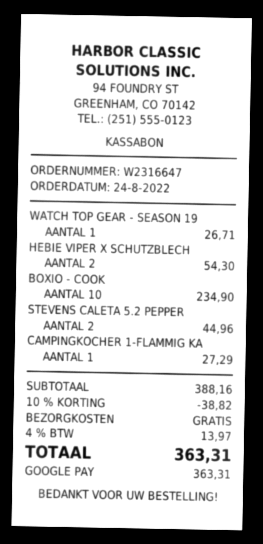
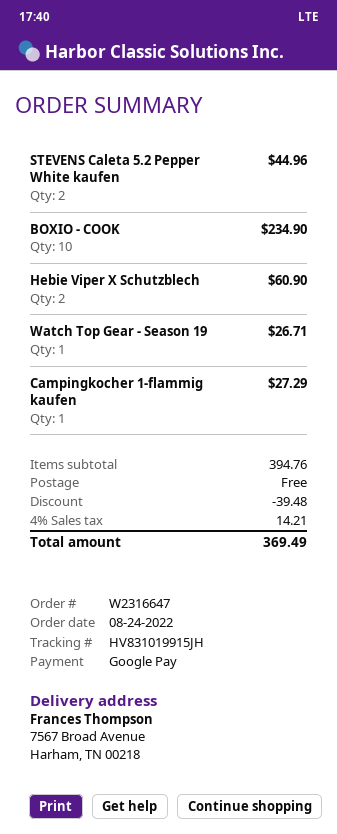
HEBIE VIPER X SCHUTZBLECH: 2 for 54.30 -> 2 for 60.90
subtotal: 388.16 -> 394.76
discount: 38.82 -> 39.48
tax: 4% = 13.97 -> 4% = 14.21
total: 363.31 -> 369.49

